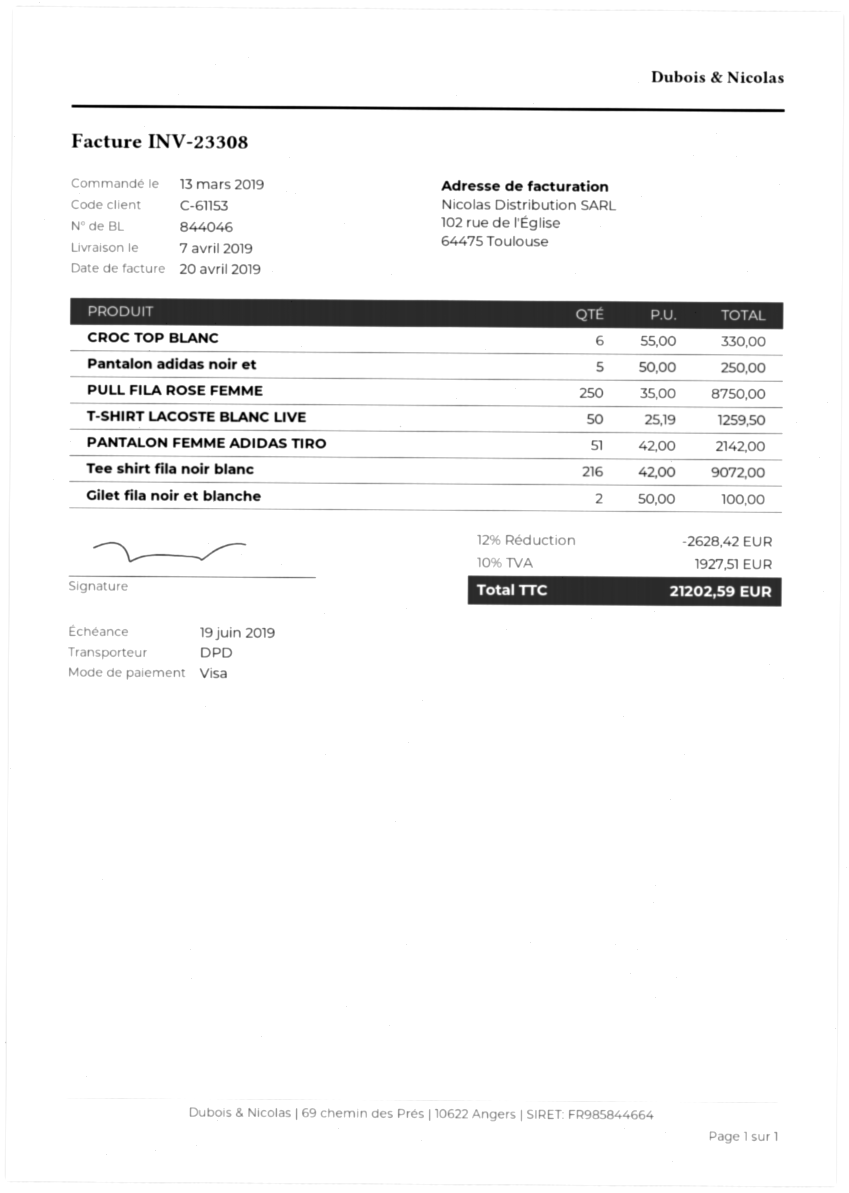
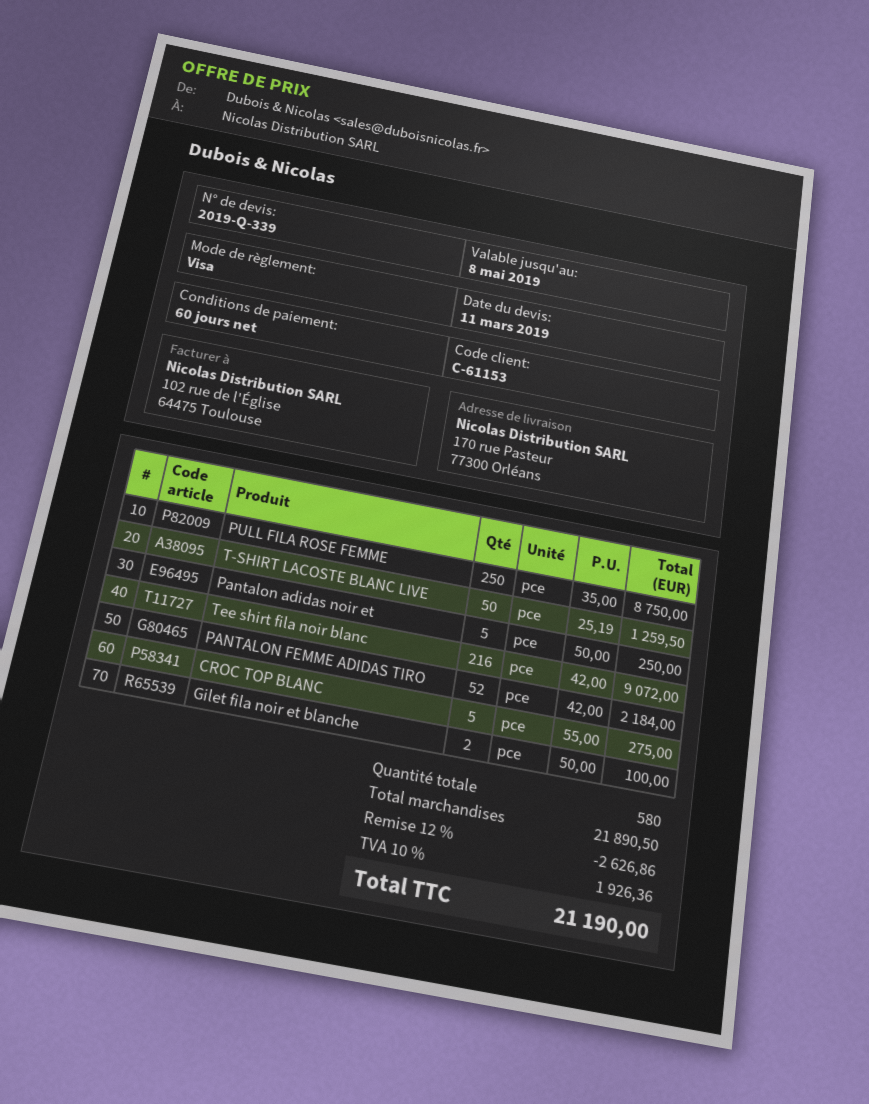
CROC TOP BLANC: 6 x 55.00 = 330.00 -> 5 x 55.00 = 275.00
PANTALON FEMME ADIDAS TIRO: 51 x 42.00 = 2142.00 -> 52 x 42.00 = 2184.00
discount: 12% = 2628.42 -> 12% = 2626.86
tax: 10% = 1927.51 -> 10% = 1926.36
total: 21202.59 -> 21190.00

